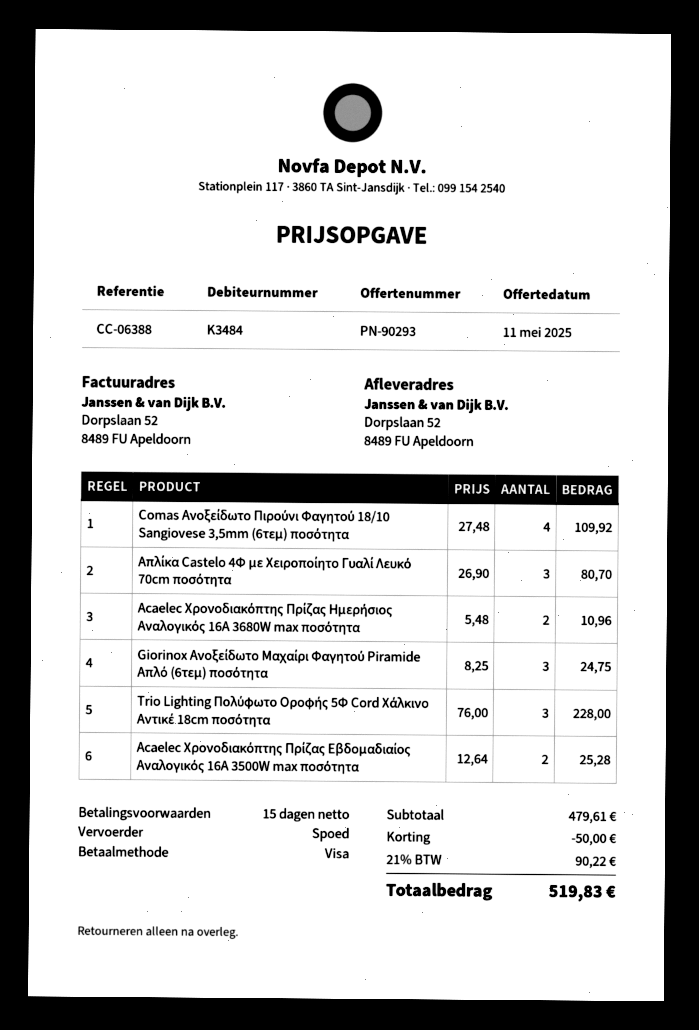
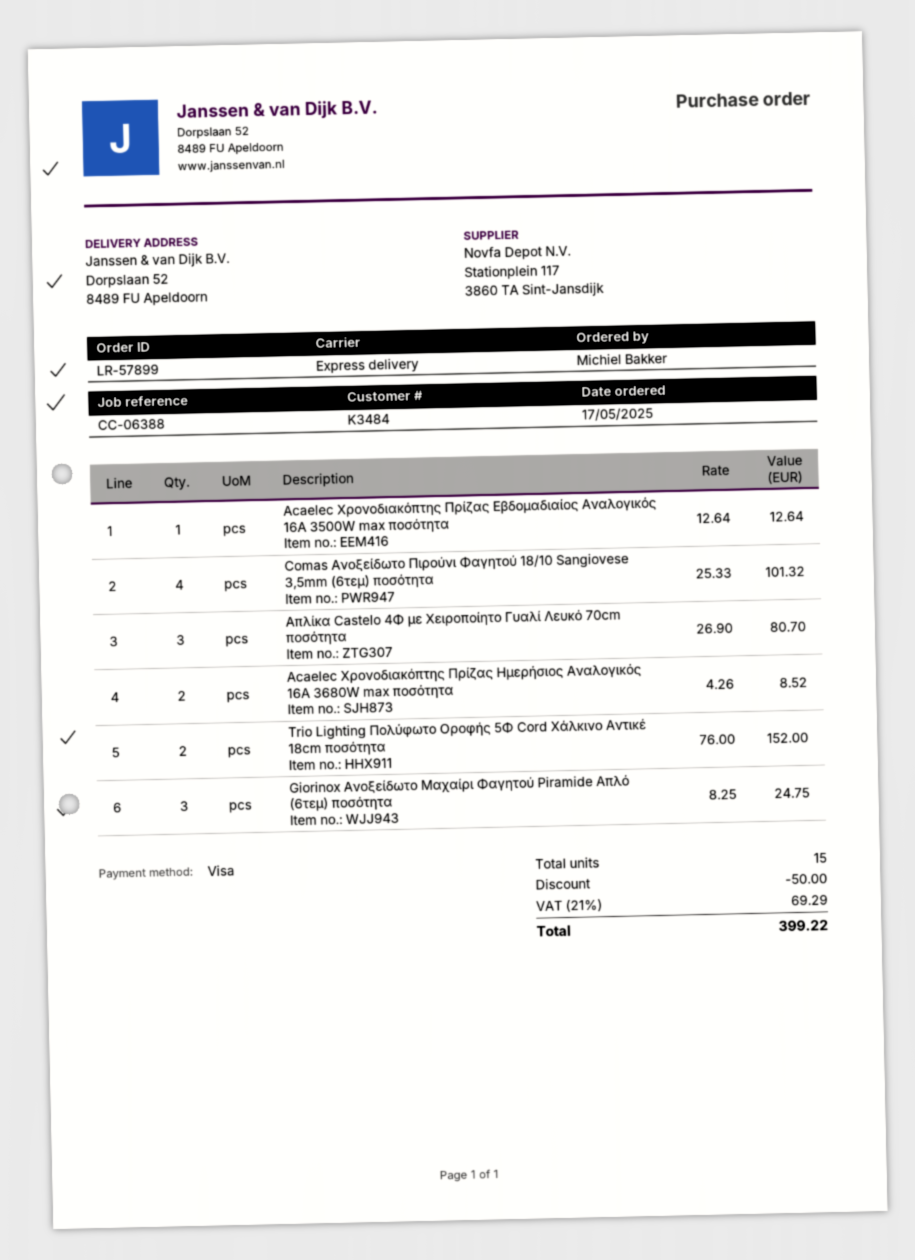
Comas Ανοξείδωτο Πιρούνι Φαγητού 18/10 Sangiovese 3,5mm (6τεμ) ποσότητα: 4 x 27.48 = 109.92 -> 4 x 25.33 = 101.32
Acaelec Χρονοδιακόπτης Πρίζας Ημερήσιος Αναλογικός 16A 3680W max ποσότητα: 2 x 5.48 = 10.96 -> 2 x 4.26 = 8.52
Trio Lighting Πολύφωτο Οροφής 5Φ Cord Χάλκινο Αντικέ 18cm ποσότητα: 3 x 76.00 = 228.00 -> 2 x 76.00 = 152.00
Acaelec Χρονοδιακόπτης Πρίζας Εβδομαδιαίος Αναλογικός 16A 3500W max ποσότητα: 2 x 12.64 = 25.28 -> 1 x 12.64 = 12.64
tax: 21% = 90.22 -> 21% = 69.29
total: 519.83 -> 399.22

